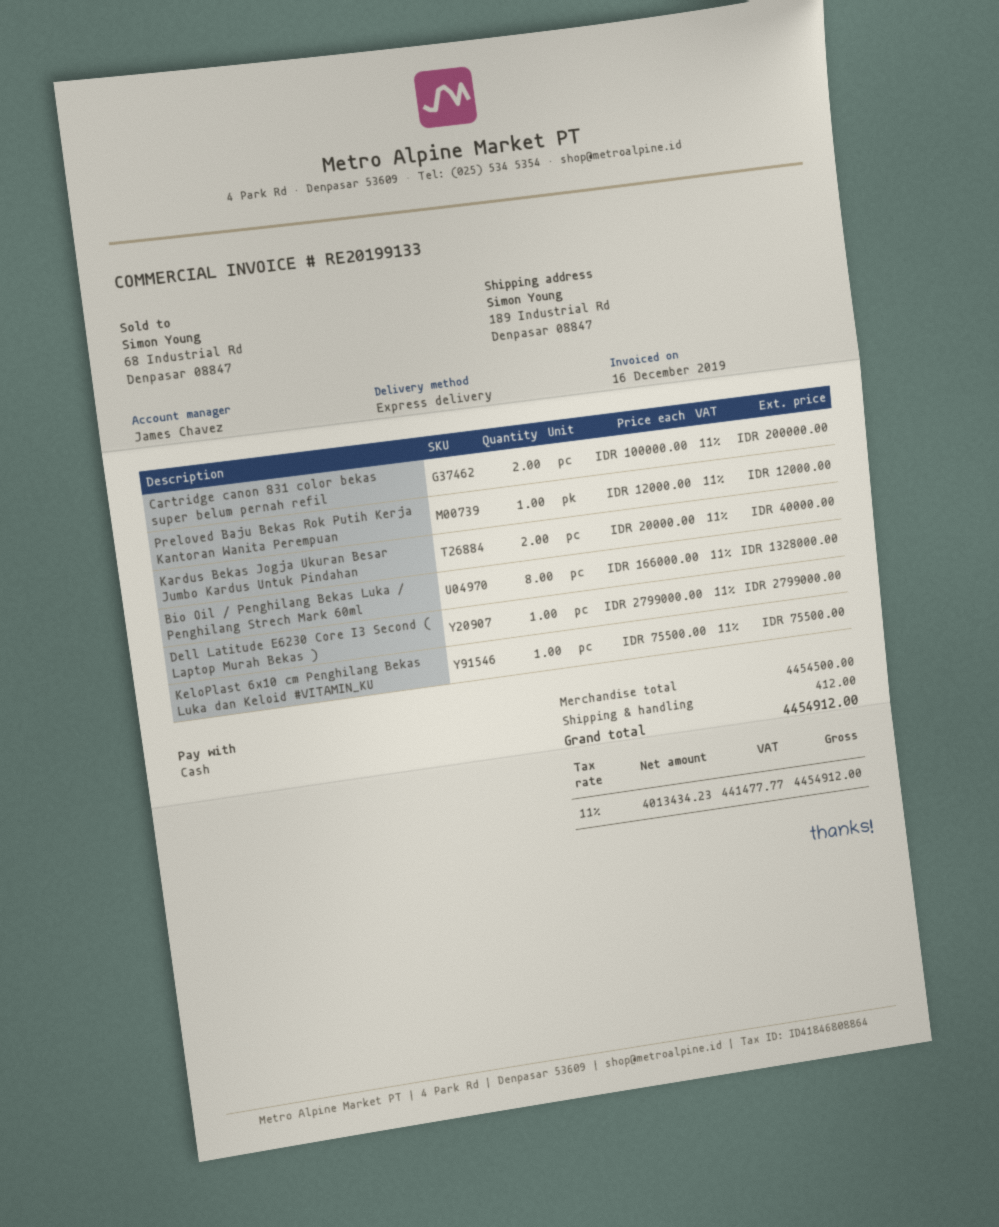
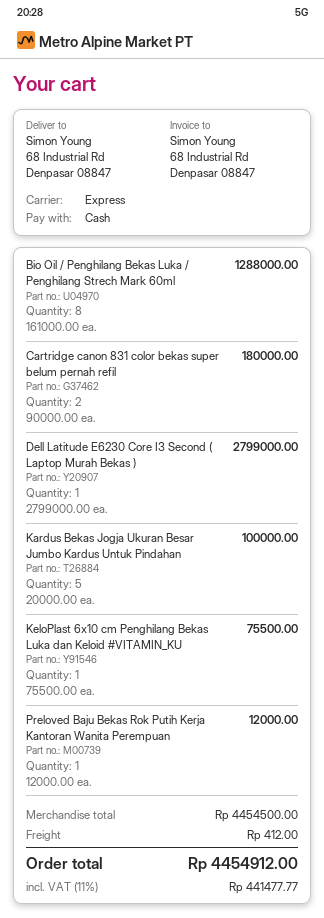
ship to: 189 Industrial Rd, Denpasar 08847 -> 68 Industrial Rd, Denpasar 08847
Cartridge canon 831 color bekas super belum pernah refil: 2 x 100000.00 = 200000.00 -> 2 x 90000.00 = 180000.00
Kardus Bekas Jogja Ukuran Besar Jumbo Kardus Untuk Pindahan: 2 x 20000.00 = 40000.00 -> 5 x 20000.00 = 100000.00
Bio Oil / Penghilang Bekas Luka / Penghilang Strech Mark 60ml: 8 x 166000.00 = 1328000.00 -> 8 x 161000.00 = 1288000.00

